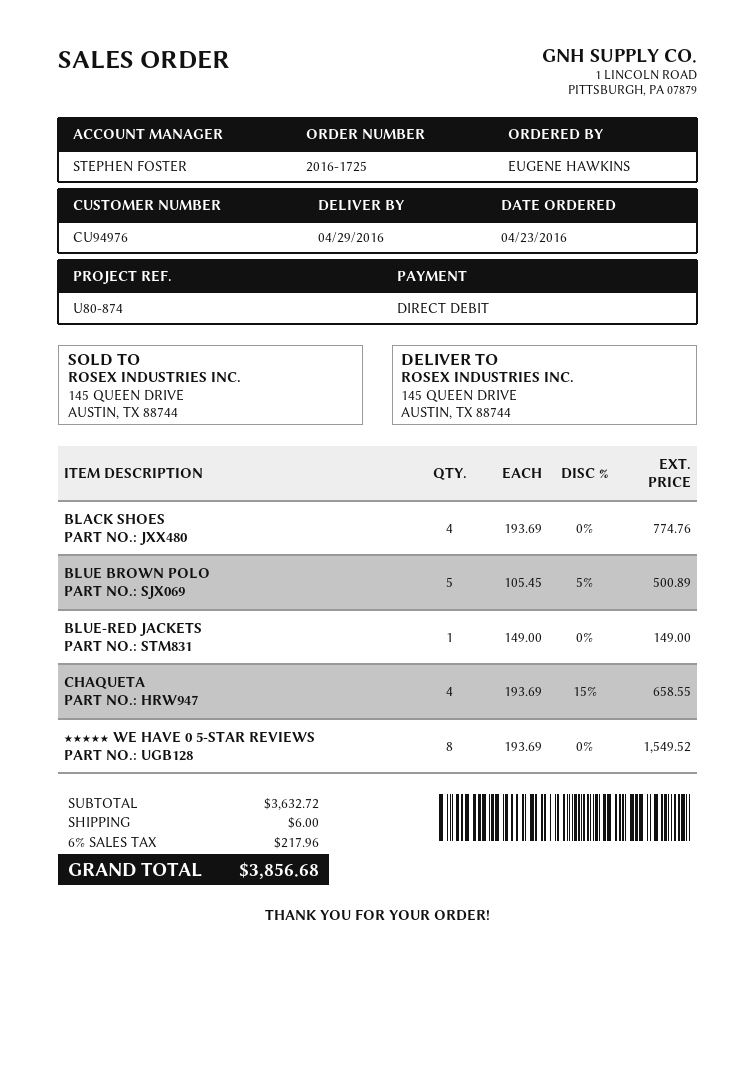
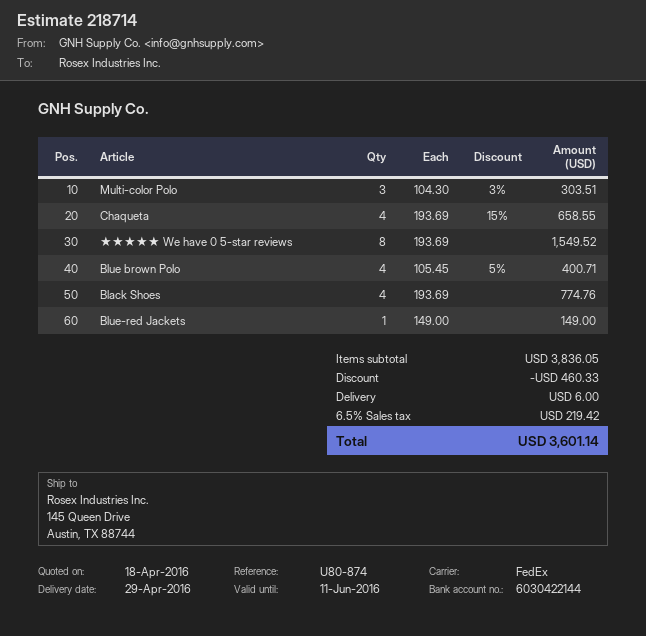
BLUE BROWN POLO: 5 x 105.45 - 5% = 500.89 -> 4 x 105.45 - 5% = 400.71
Multi-color Polo: none -> 3 x 104.30 - 3% = 303.51
subtotal: 3632.72 -> 3836.05
discount: none -> 460.33
tax: 6% = 217.96 -> 6.5% = 219.42
total: 3856.68 -> 3601.14

